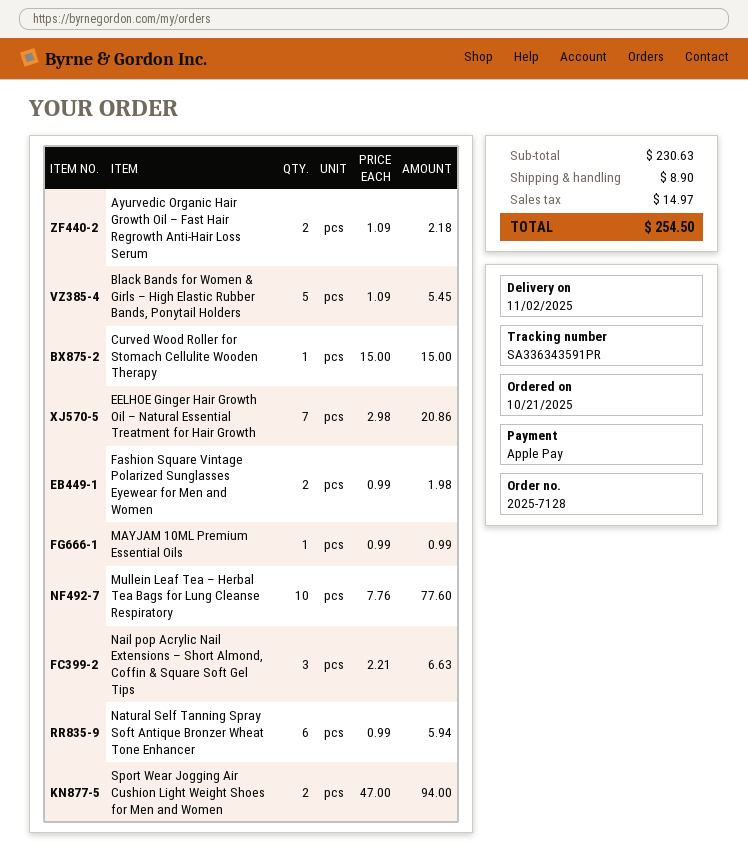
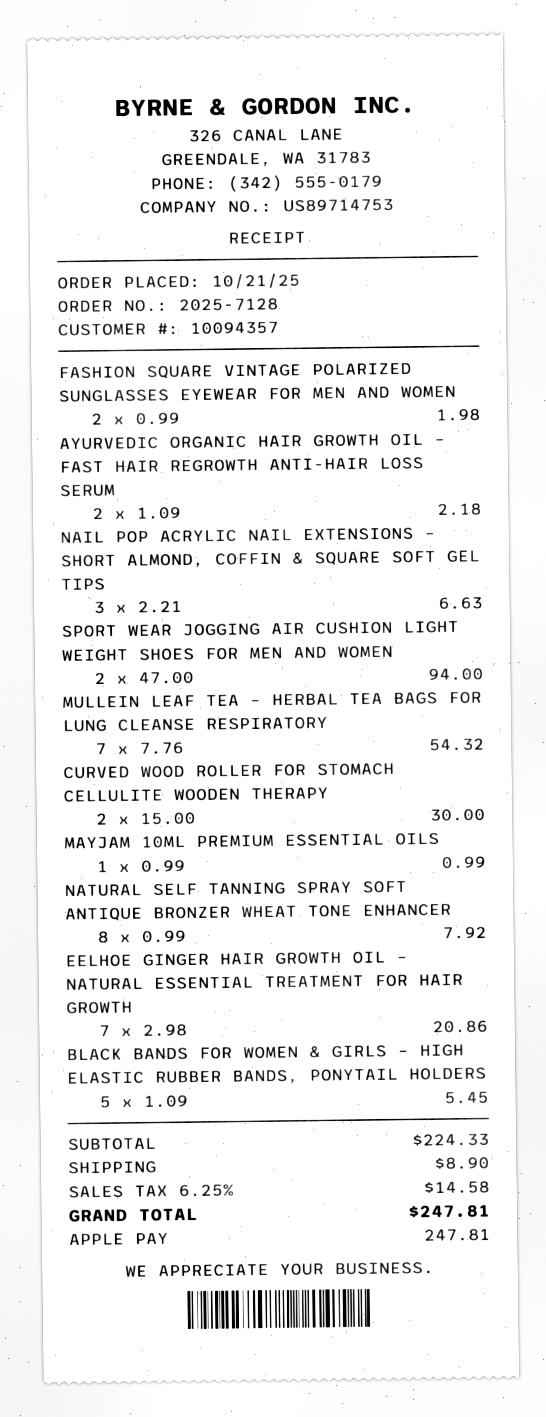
Curved Wood Roller for Stomach Cellulite Wooden Therapy: 1 x 15.00 = 15.00 -> 2 x 15.00 = 30.00
Mullein Leaf Tea – Herbal Tea Bags for Lung Cleanse Respiratory: 10 x 7.76 = 77.60 -> 7 x 7.76 = 54.32
Natural Self Tanning Spray Soft Antique Bronzer Wheat Tone Enhancer: 6 x 0.99 = 5.94 -> 8 x 0.99 = 7.92
subtotal: 230.63 -> 224.33
tax: 14.97 -> 14.58
total: 254.50 -> 247.81

